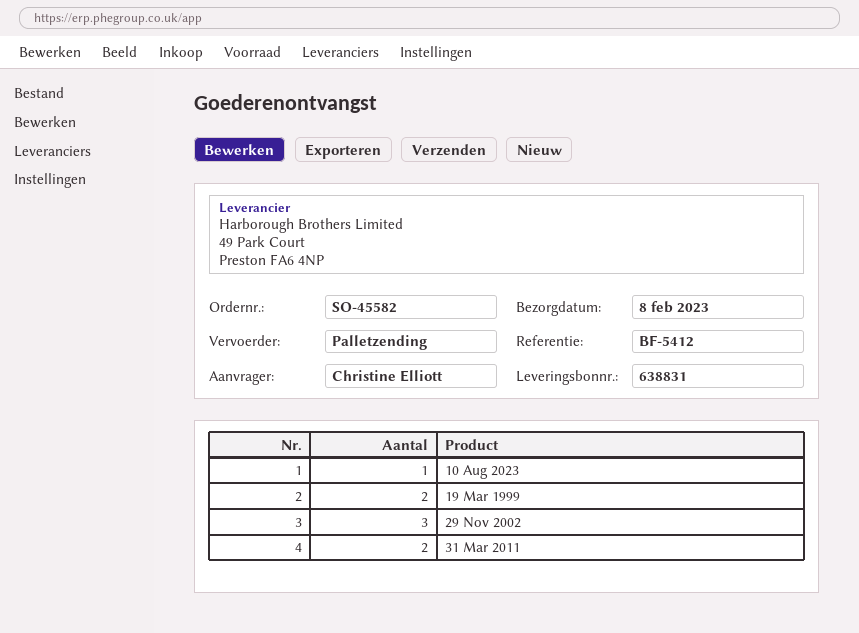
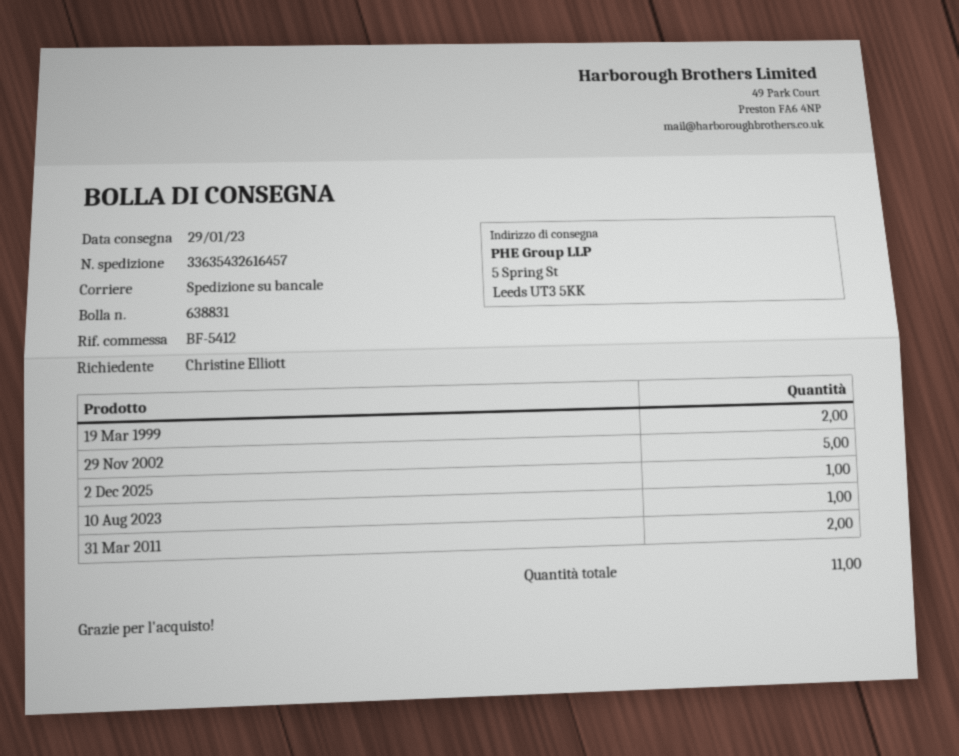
delivery date: 2023-02-08 -> 2023-01-29
29 Nov 2002: 3 -> 5
2 Dec 2025: none -> 1

